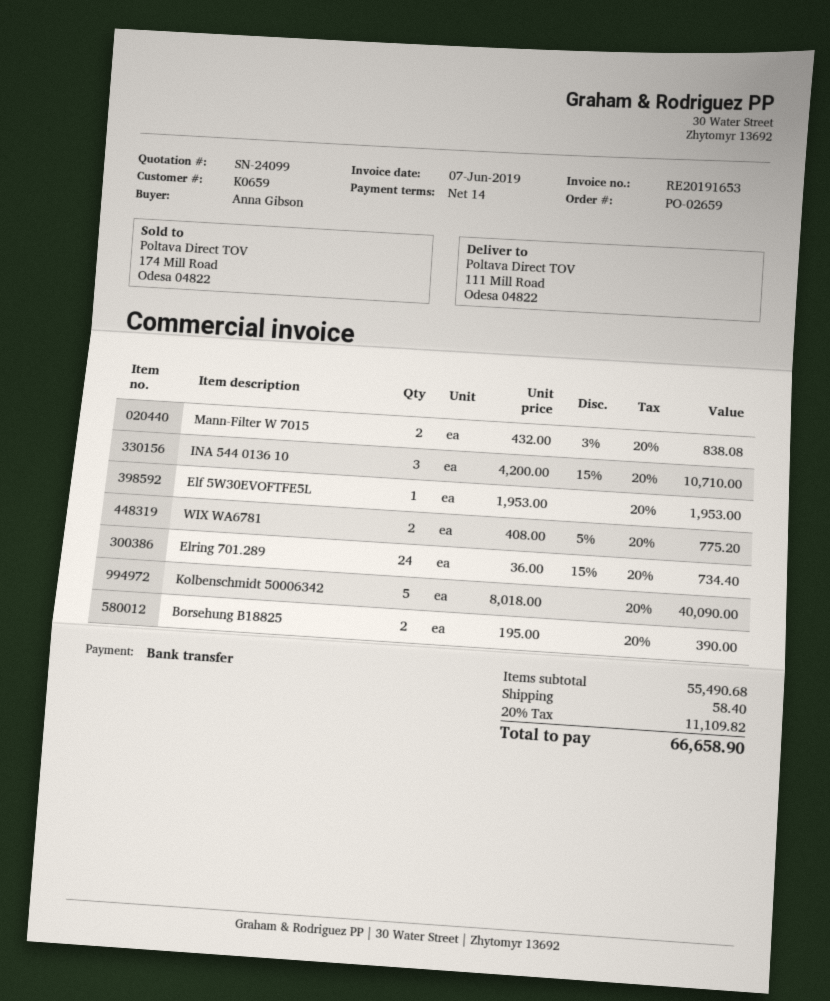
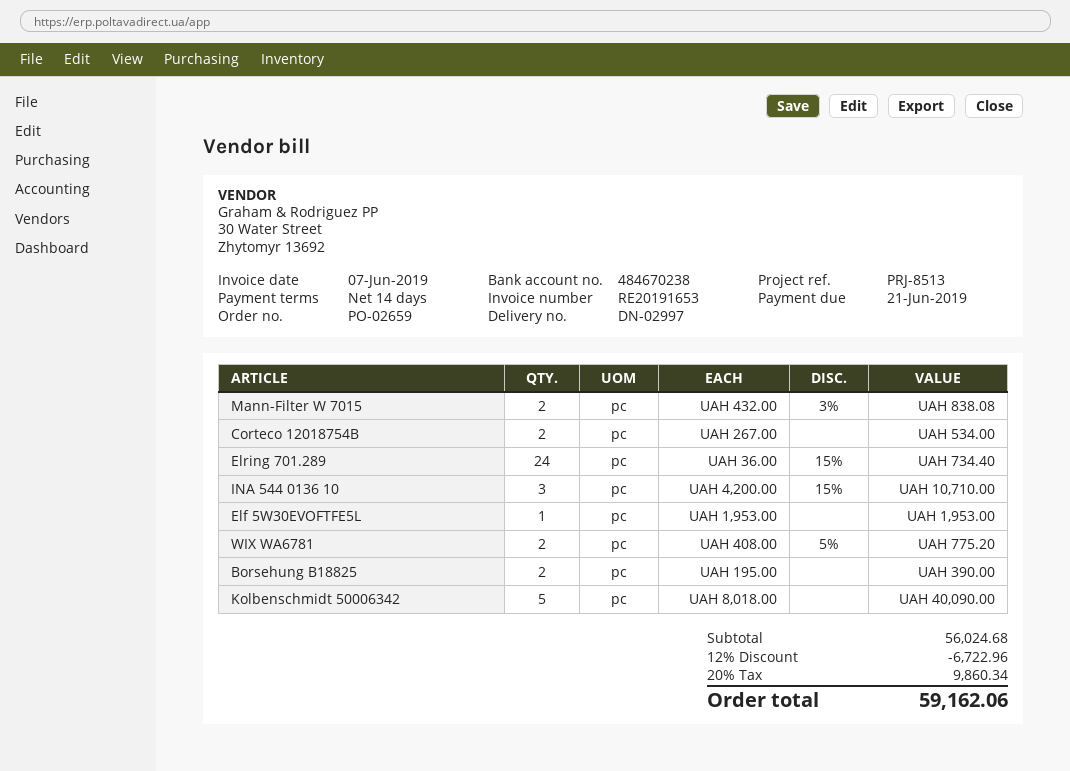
Corteco 12018754B: none -> 2 x 267.00 = 534.00
subtotal: 55490.68 -> 56024.68
discount: none -> 12% = 6722.96
shipping: 58.40 -> none
tax: 20% = 11109.82 -> 20% = 9860.34
total: 66658.90 -> 59162.06

